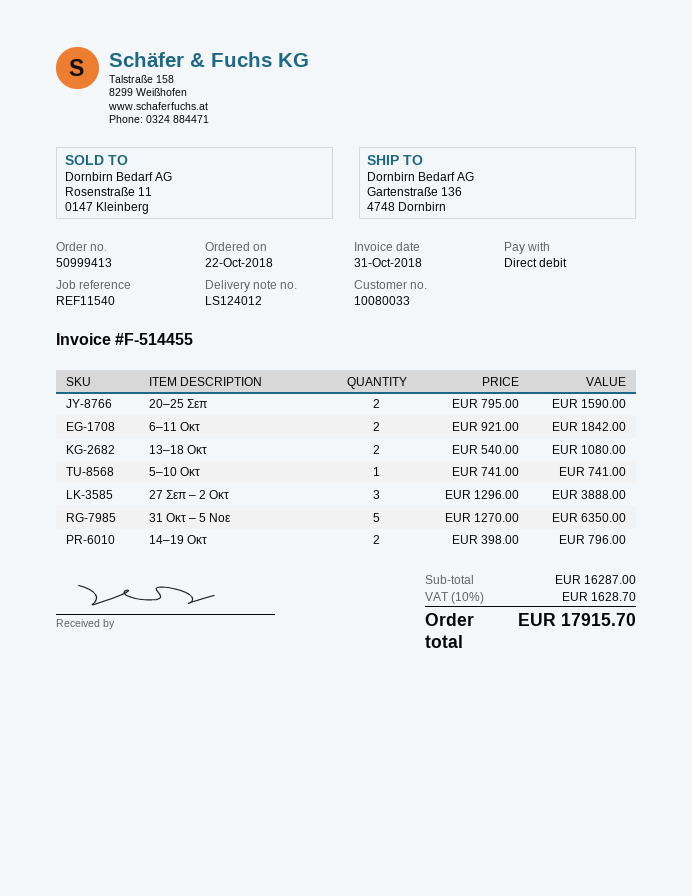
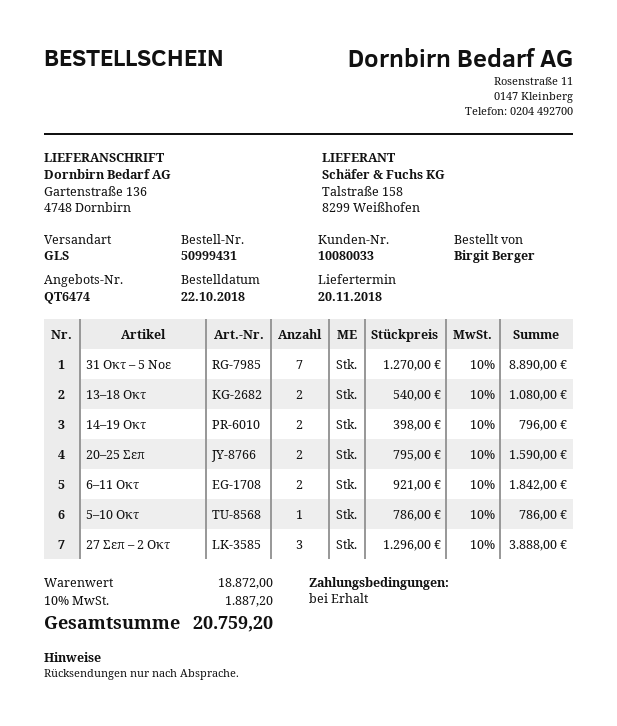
order number: 50999413 -> 50999431
5–10 Οκτ: 1 x 741.00 = 741.00 -> 1 x 786.00 = 786.00
31 Οκτ – 5 Νοε: 5 x 1270.00 = 6350.00 -> 7 x 1270.00 = 8890.00
subtotal: 16287.00 -> 18872.00
tax: 10% = 1628.70 -> 10% = 1887.20
total: 17915.70 -> 20759.20

